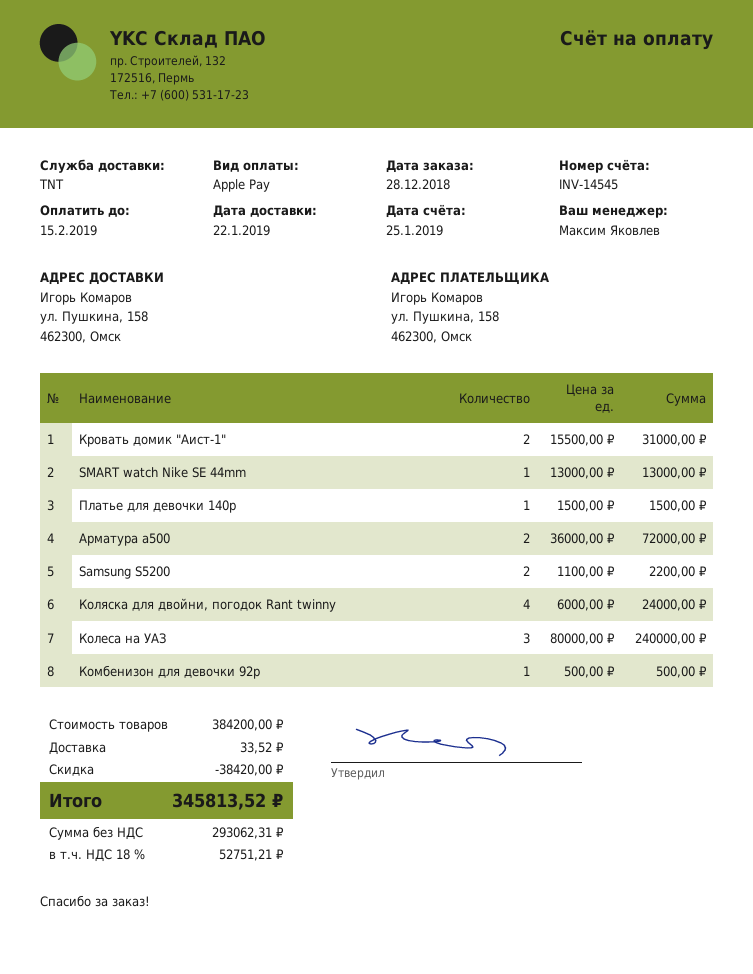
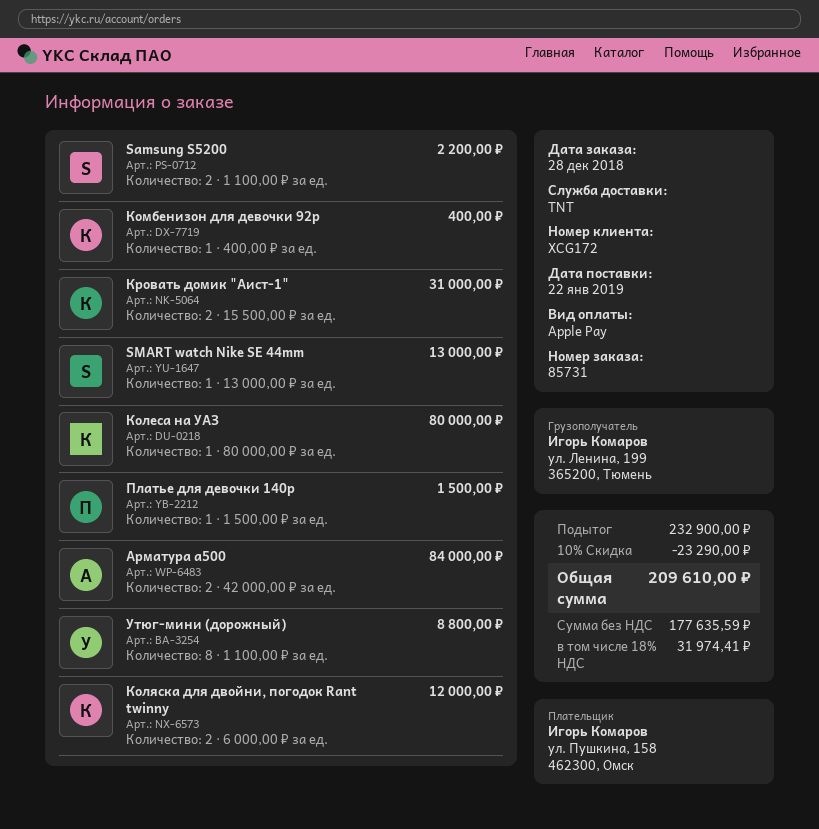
ship to: ул. Пушкина, 158, 462300, Омск -> ул. Ленина, 199, 365200, Тюмень
Арматура а500: 2 x 36000.00 = 72000.00 -> 2 x 42000.00 = 84000.00
Коляска для двойни, погодок Rant twinny: 4 x 6000.00 = 24000.00 -> 2 x 6000.00 = 12000.00
Колеса на УАЗ: 3 x 80000.00 = 240000.00 -> 1 x 80000.00 = 80000.00
Комбенизон для девочки 92р: 1 x 500.00 = 500.00 -> 1 x 400.00 = 400.00
Утюг-мини (дорожный): none -> 8 x 1100.00 = 8800.00
subtotal: 384200.00 -> 232900.00
discount: 38420.00 -> 23290.00
shipping: 33.52 -> none
net: 293062.31 -> 177635.59
tax: 18% = 52751.21 -> 18% = 31974.41
total: 345813.52 -> 209610.00

